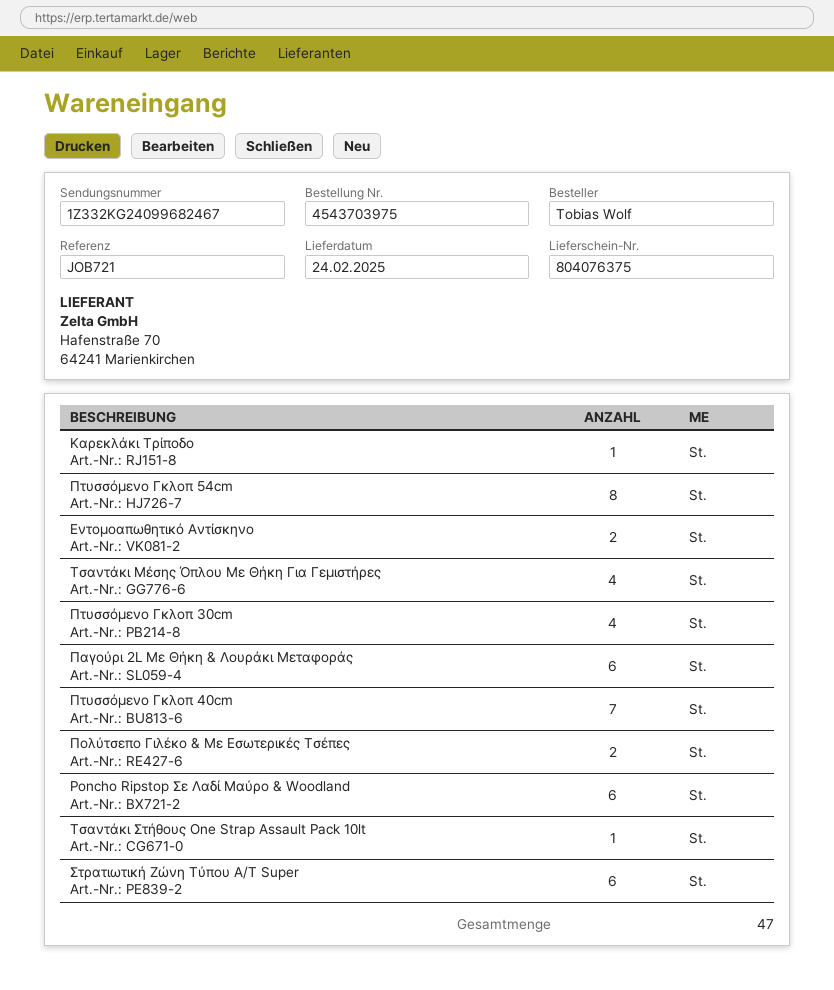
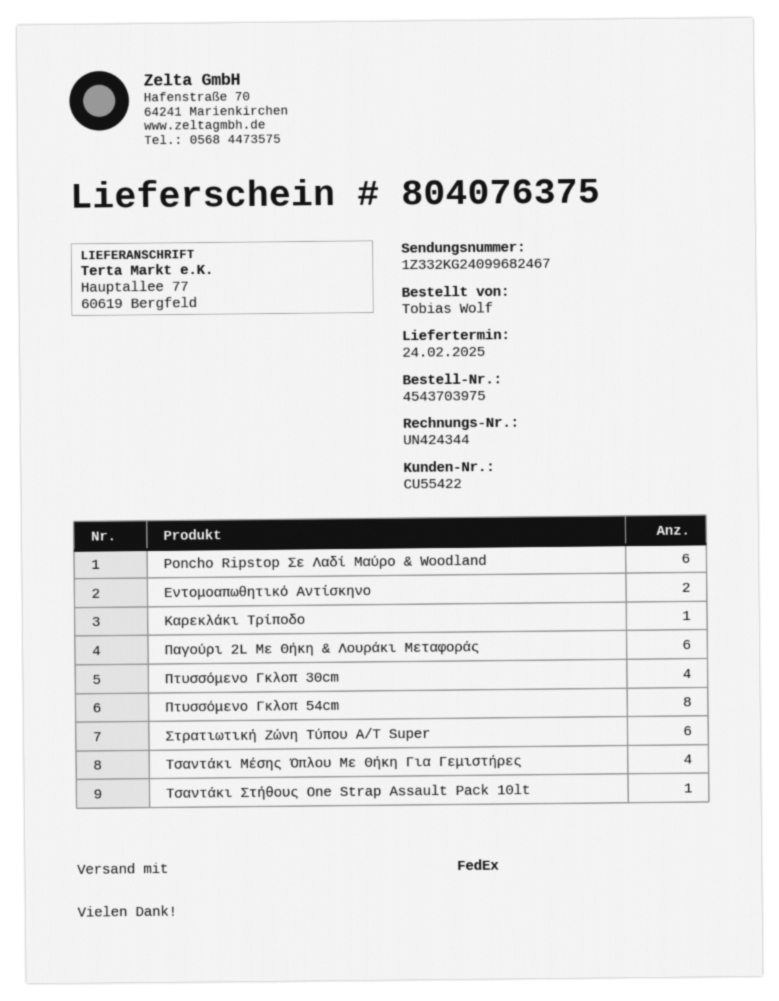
Πτυσσόμενο Γκλοπ 40cm: 7 -> none
Πολύτσεπο Γιλέκο & Με Εσωτερικές Τσέπες: 2 -> none

